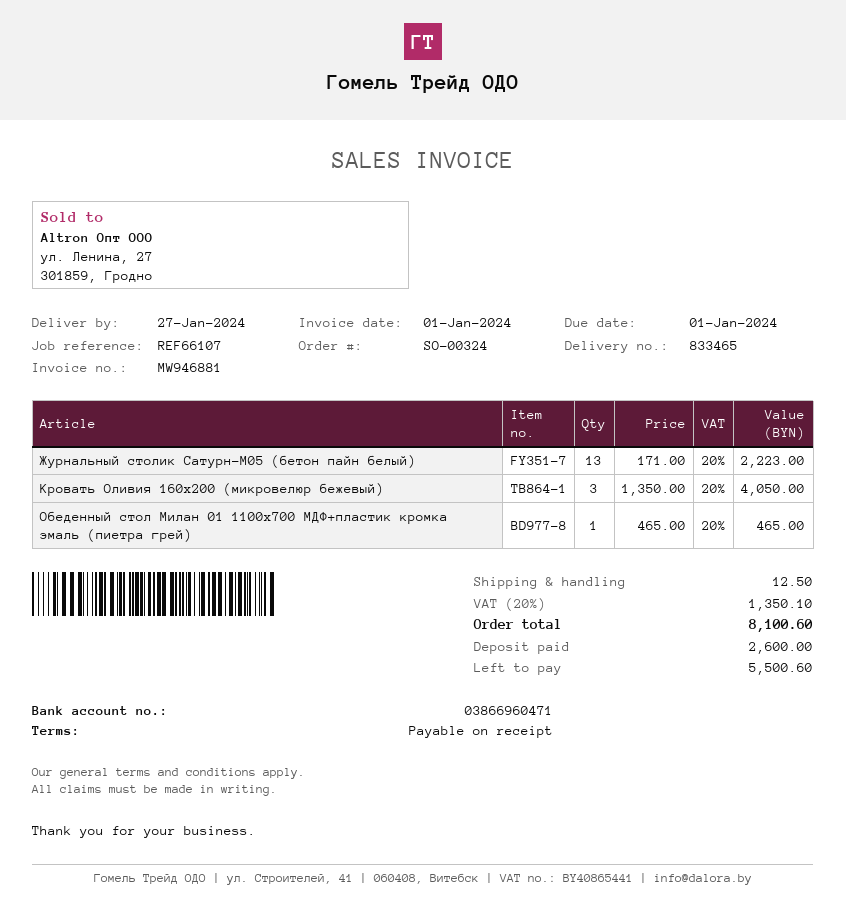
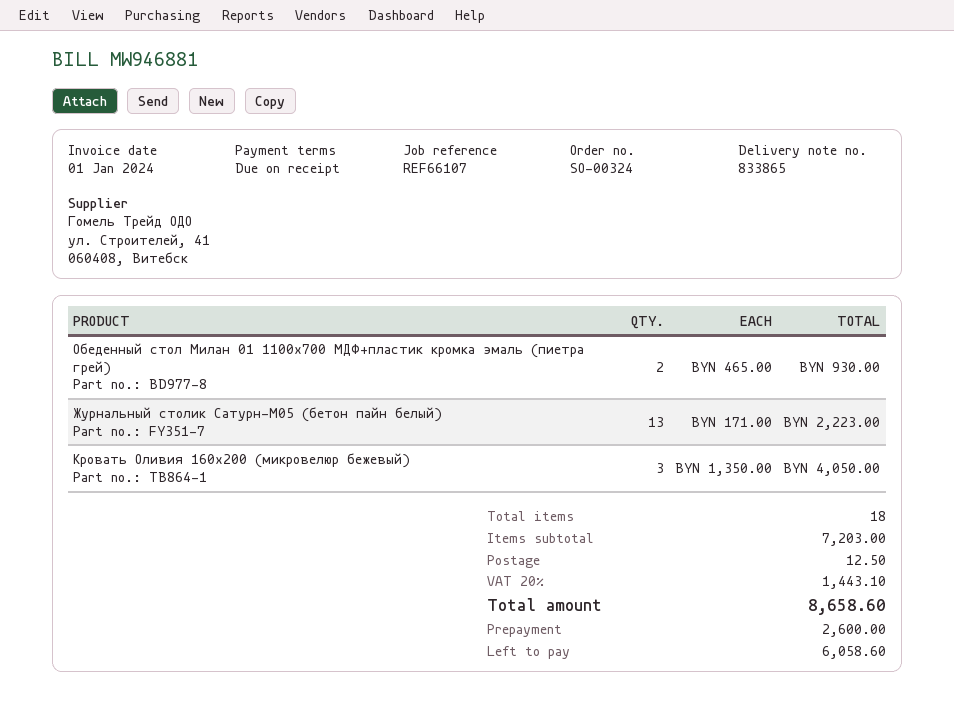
delivery note number: 833465 -> 833865
Обеденный стол Милан 01 1100х700 МДФ+пластик кромка эмаль (пиетра грей): 1 x 465.00 = 465.00 -> 2 x 465.00 = 930.00
tax: 20% = 1350.10 -> 20% = 1443.10
total: 8100.60 -> 8658.60
balance: 5500.60 -> 6058.60

